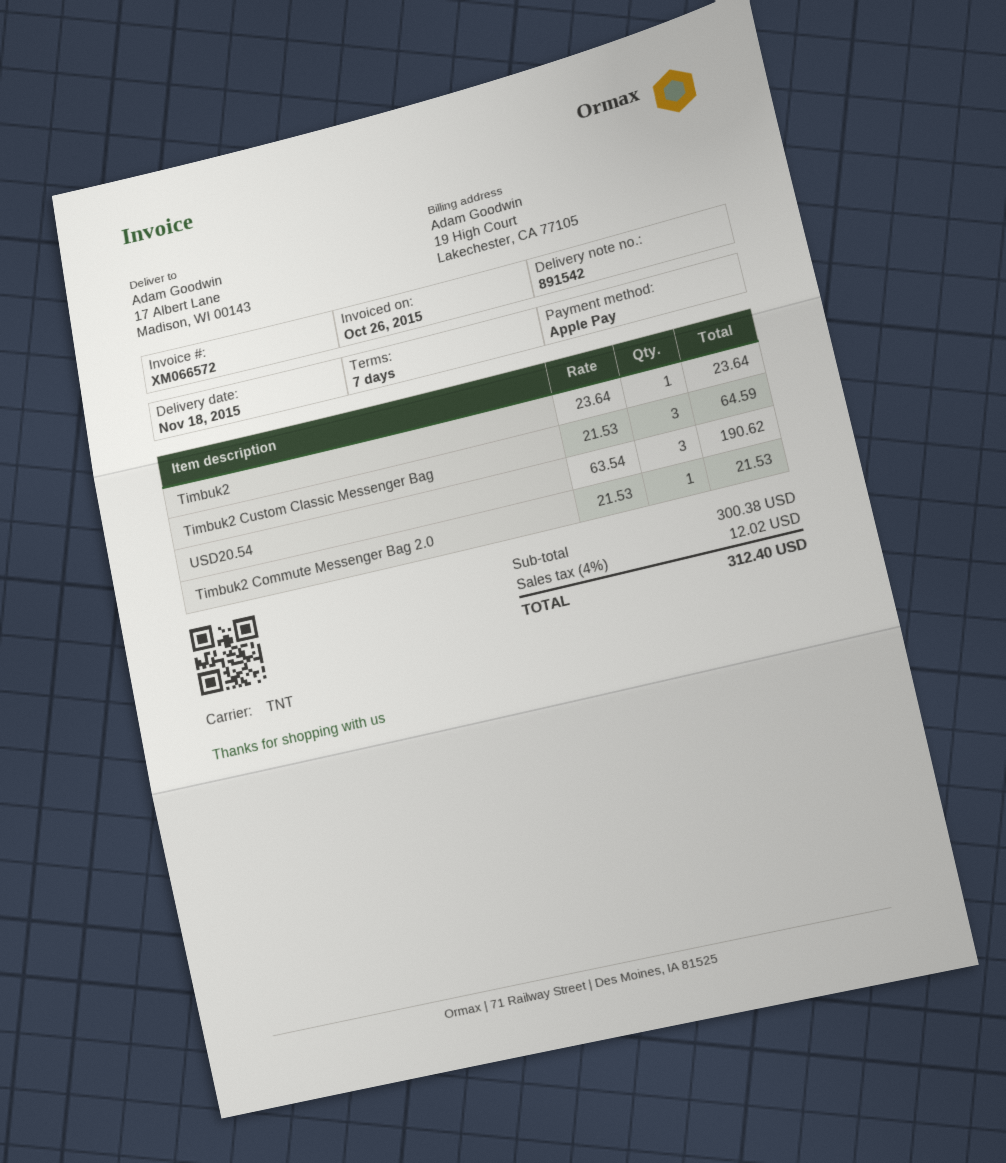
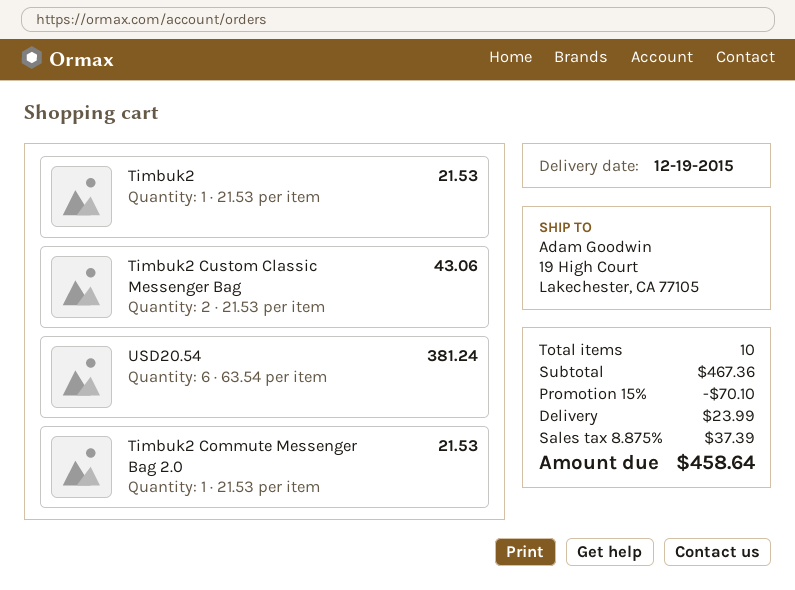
delivery date: 2015-11-18 -> 2015-12-19
ship to: 17 Albert Lane, Madison, WI 00143 -> 19 High Court, Lakechester, CA 77105
Timbuk2: 1 x 23.64 = 23.64 -> 1 x 21.53 = 21.53
Timbuk2 Custom Classic Messenger Bag: 3 x 21.53 = 64.59 -> 2 x 21.53 = 43.06
USD20.54: 3 x 63.54 = 190.62 -> 6 x 63.54 = 381.24
subtotal: 300.38 -> 467.36
discount: none -> 15% = 70.10
shipping: none -> 23.99
tax: 4% = 12.02 -> 8.875% = 37.39
total: 312.40 -> 458.64

